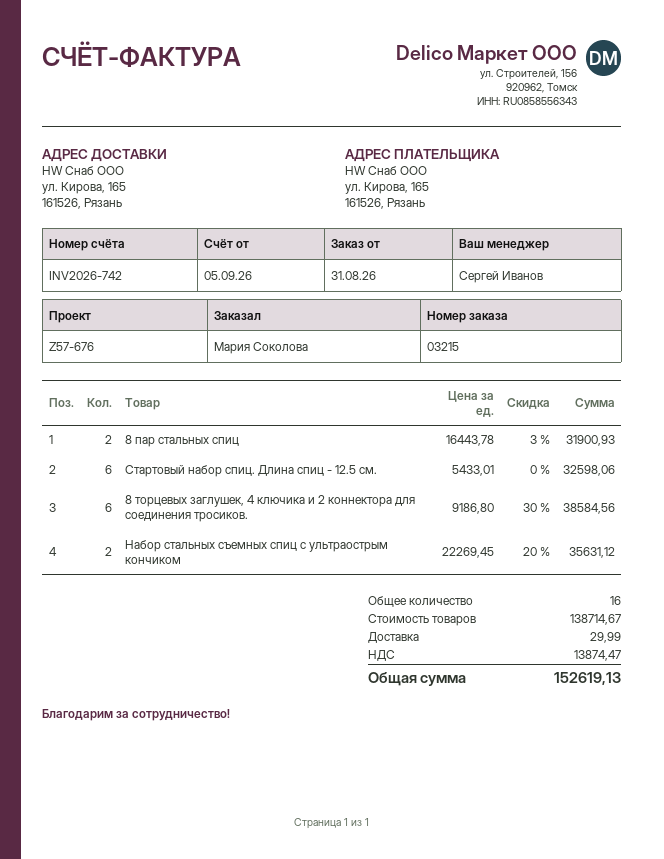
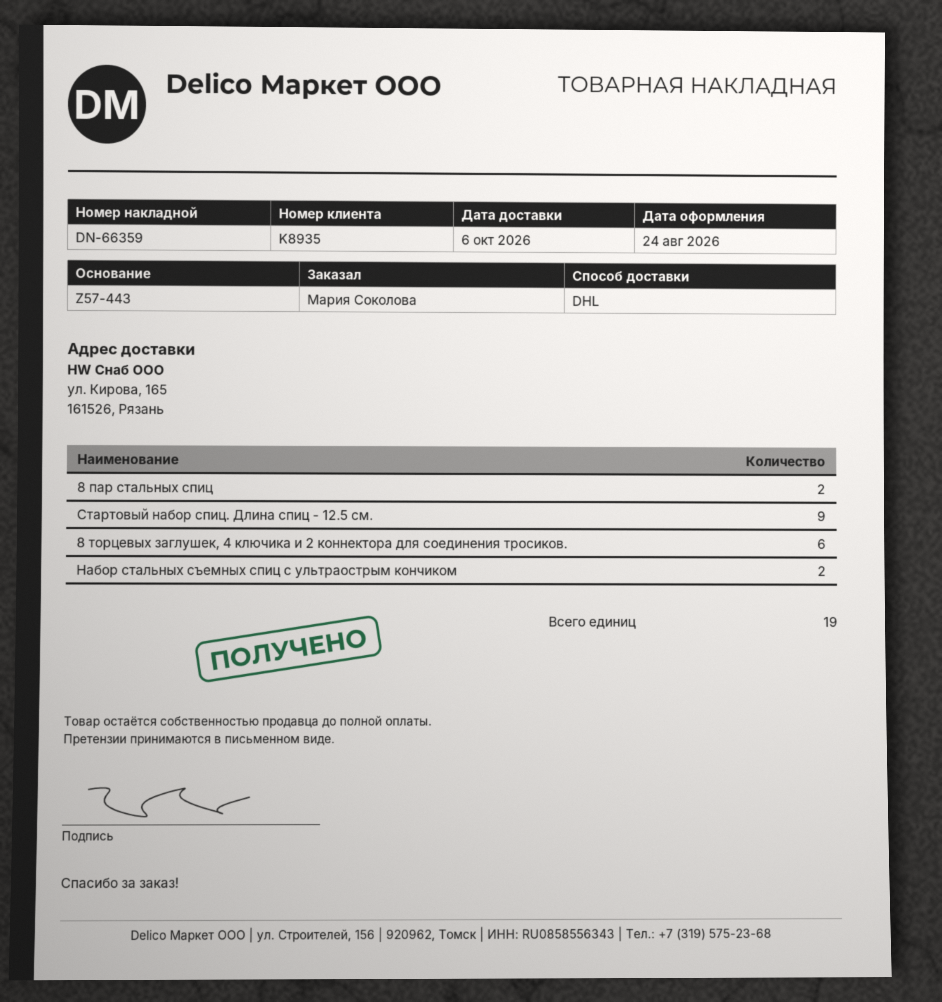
order date: 2026-08-31 -> 2026-08-24
reference: Z57-676 -> Z57-443
Стартовый набор спиц. Длина спиц - 12.5 см.: 6 -> 9
total quantity: 16 -> 19

